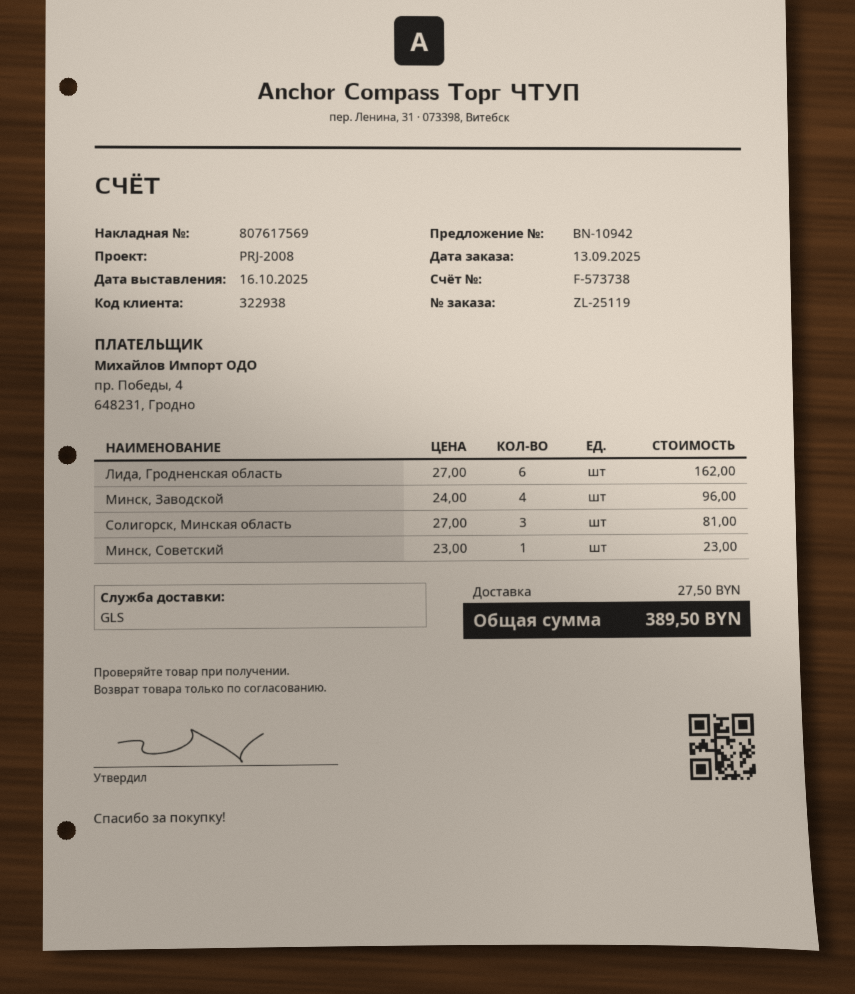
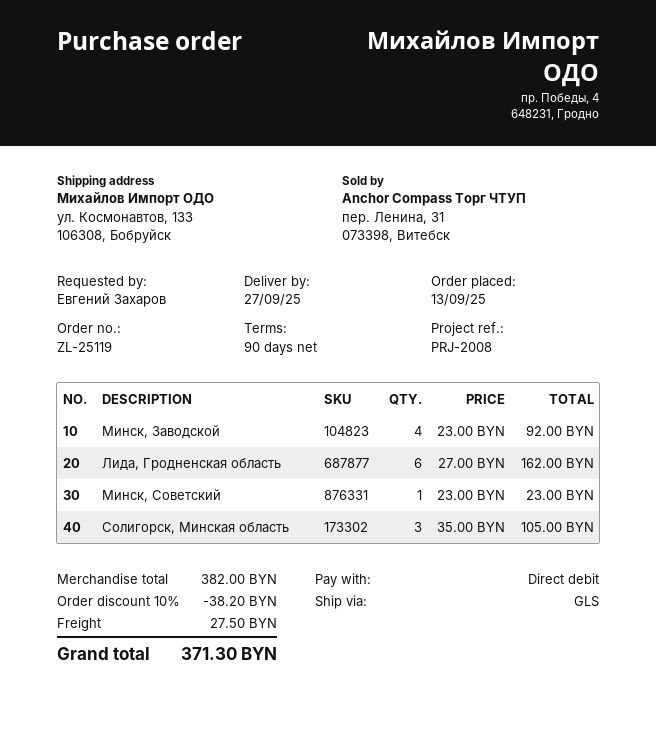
Минск, Заводской: 4 x 24.00 = 96.00 -> 4 x 23.00 = 92.00
Солигорск, Минская область: 3 x 27.00 = 81.00 -> 3 x 35.00 = 105.00
discount: none -> 10% = 38.20
total: 389.50 -> 371.30

